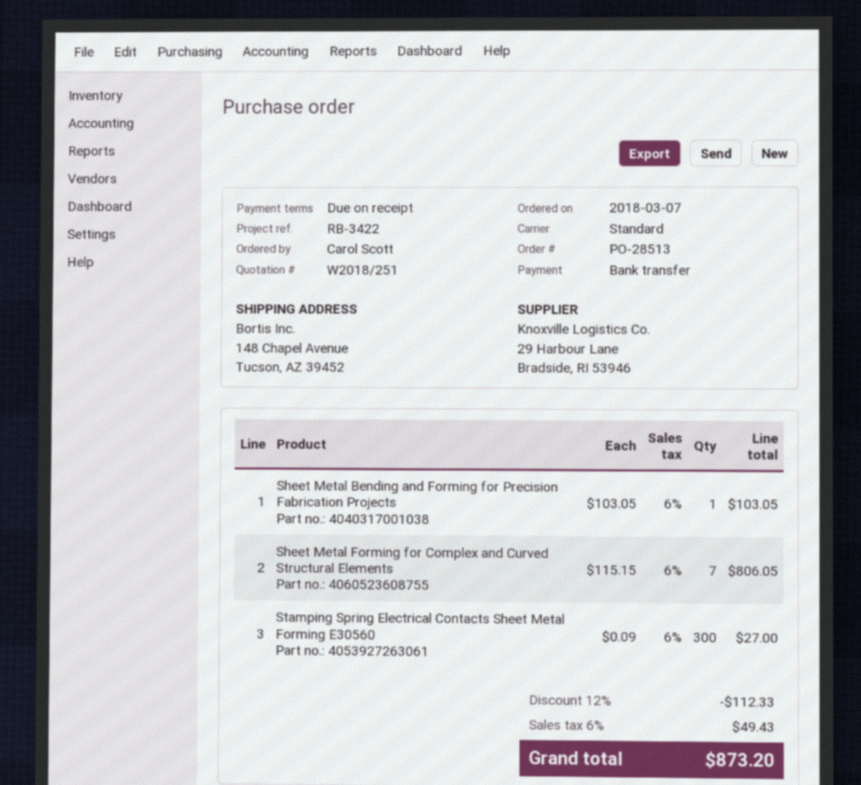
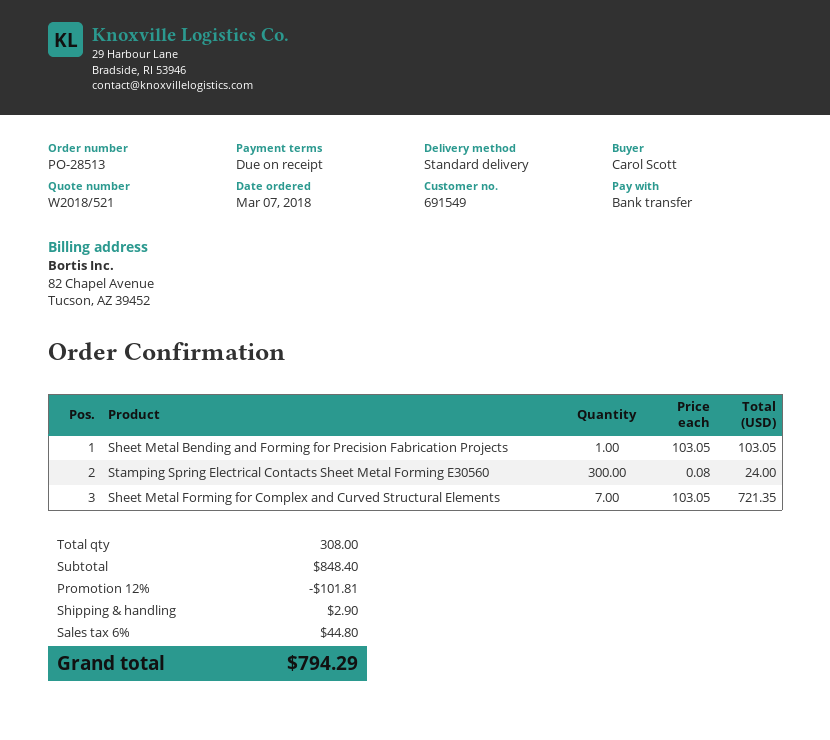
quote number: W2018/251 -> W2018/521
Sheet Metal Forming for Complex and Curved Structural Elements: 7 x 115.15 = 806.05 -> 7 x 103.05 = 721.35
Stamping Spring Electrical Contacts Sheet Metal Forming E30560: 300 x 0.09 = 27.00 -> 300 x 0.08 = 24.00
discount: 12% = 112.33 -> 12% = 101.81
shipping: none -> 2.90
tax: 6% = 49.43 -> 6% = 44.80
total: 873.20 -> 794.29

